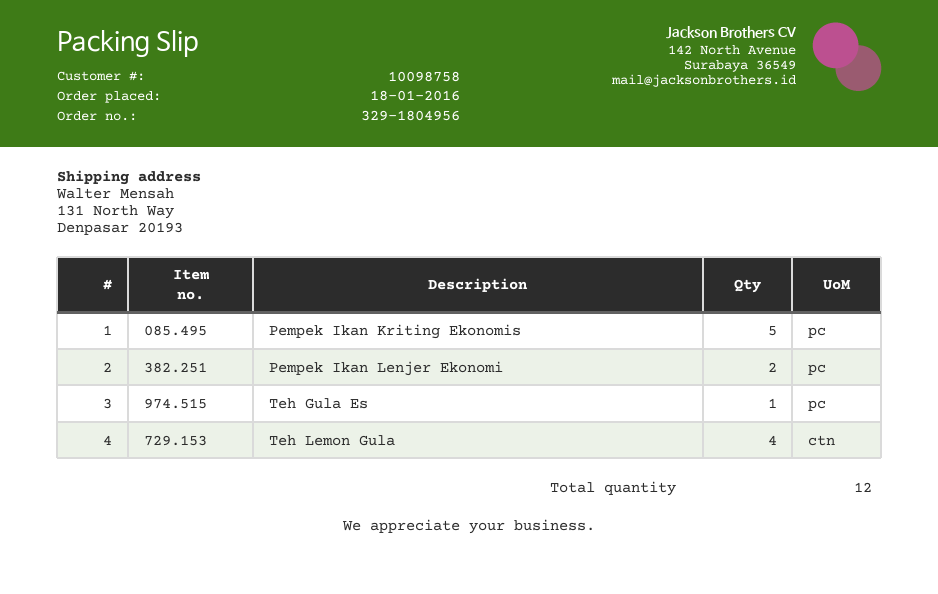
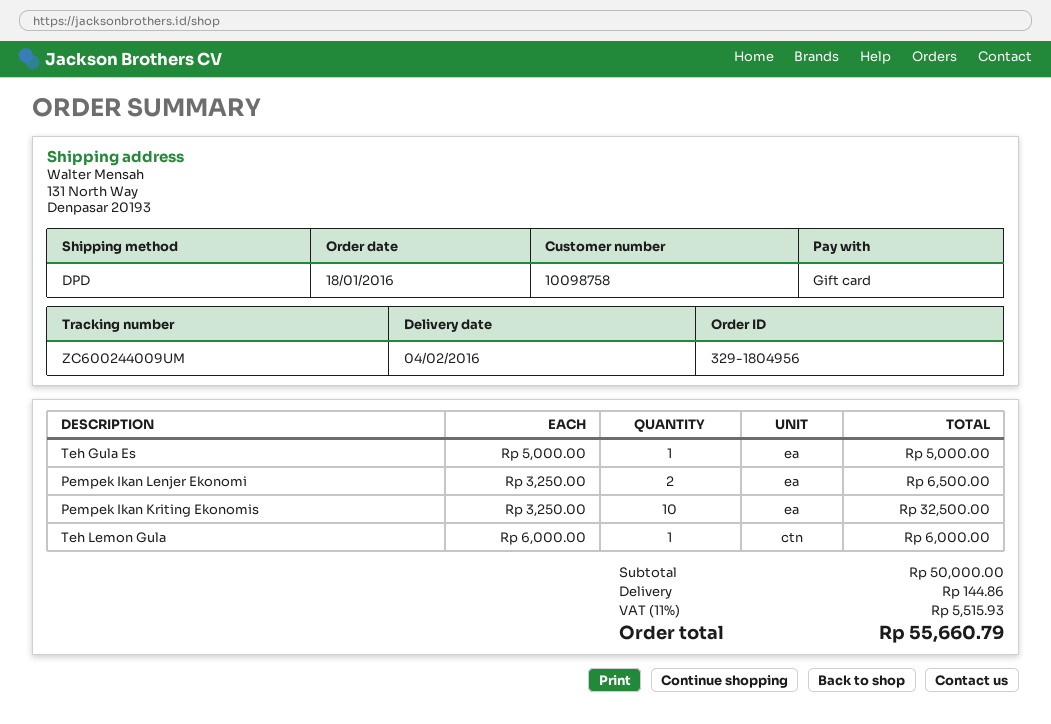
Pempek Ikan Kriting Ekonomis: 5 -> 10
Teh Lemon Gula: 4 -> 1

